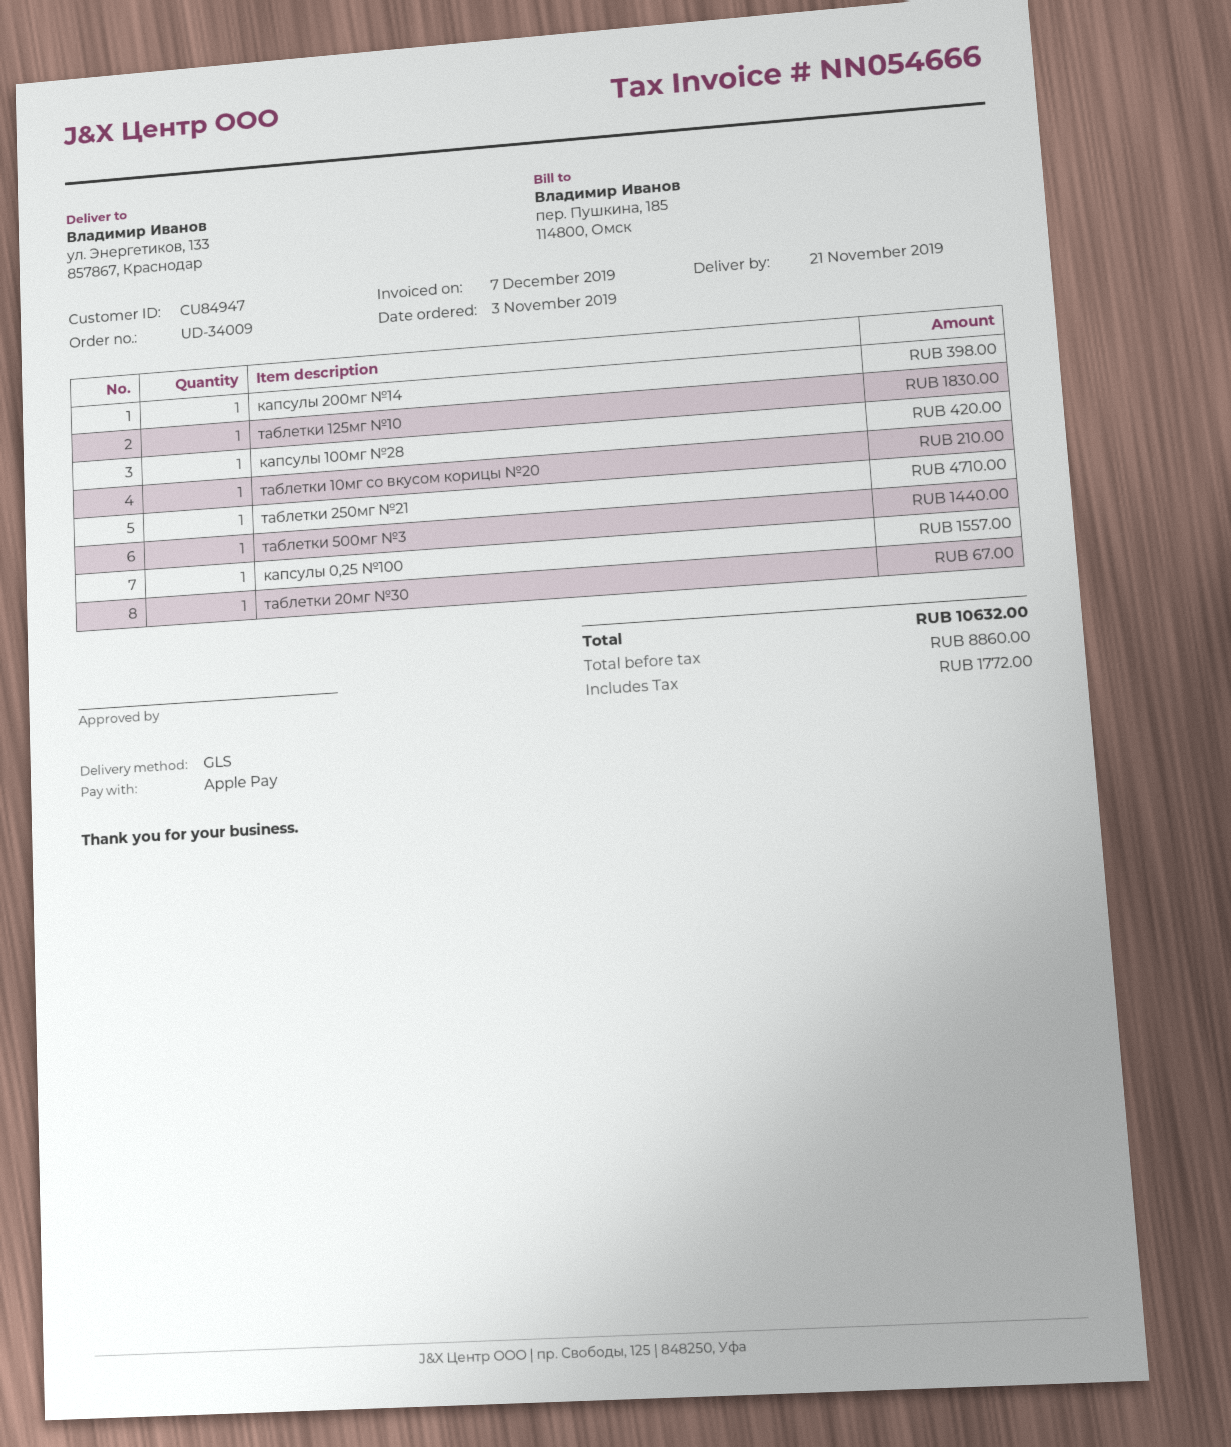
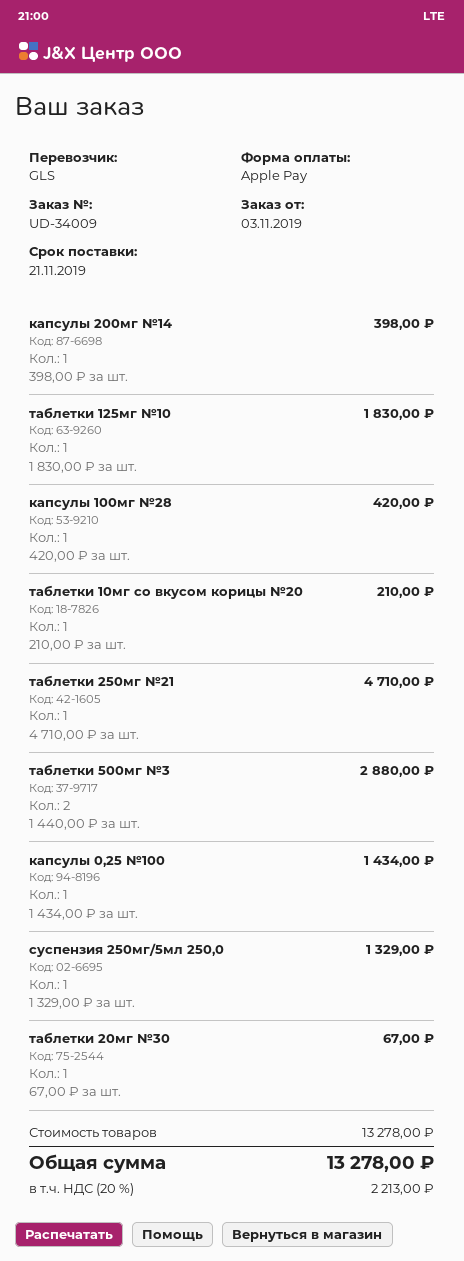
таблетки 500мг №3: 1 for 1440.00 -> 2 for 2880.00
капсулы 0,25 №100: 1 for 1557.00 -> 1 for 1434.00
суспензия 250мг/5мл 250,0: none -> 1 for 1329.00
tax: 1772.00 -> 2213.00
total: 10632.00 -> 13278.00

